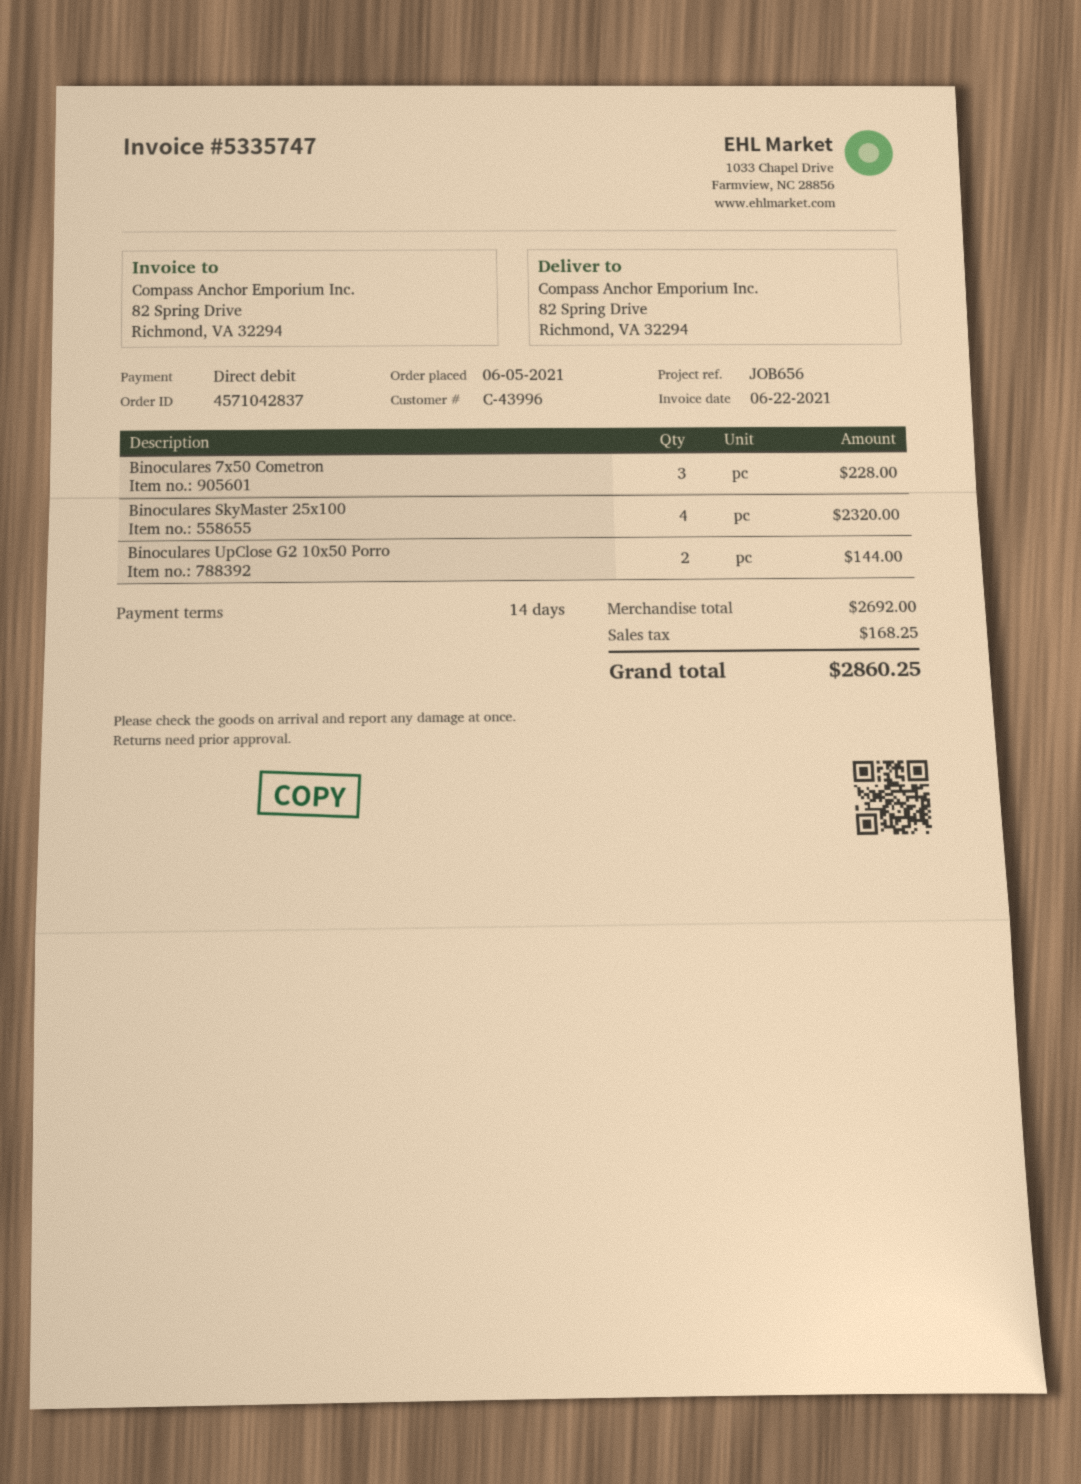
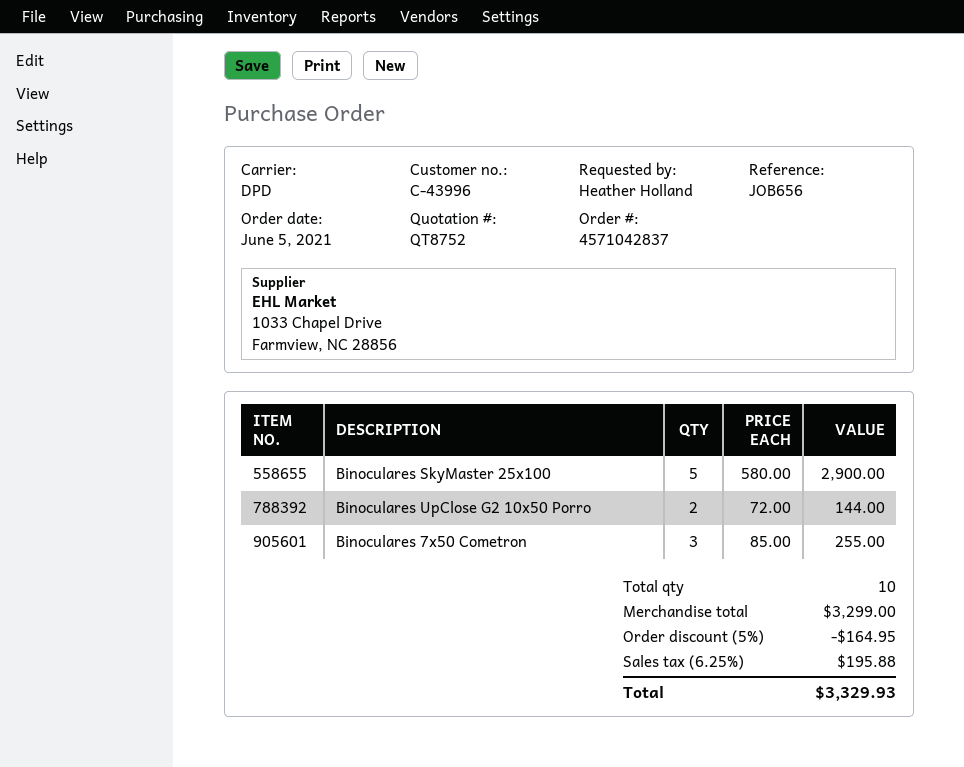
Binoculares 7x50 Cometron: 3 for 228.00 -> 3 for 255.00
Binoculares SkyMaster 25x100: 4 for 2320.00 -> 5 for 2900.00
subtotal: 2692.00 -> 3299.00
discount: none -> 5% = 164.95
tax: 168.25 -> 195.88
total: 2860.25 -> 3329.93

